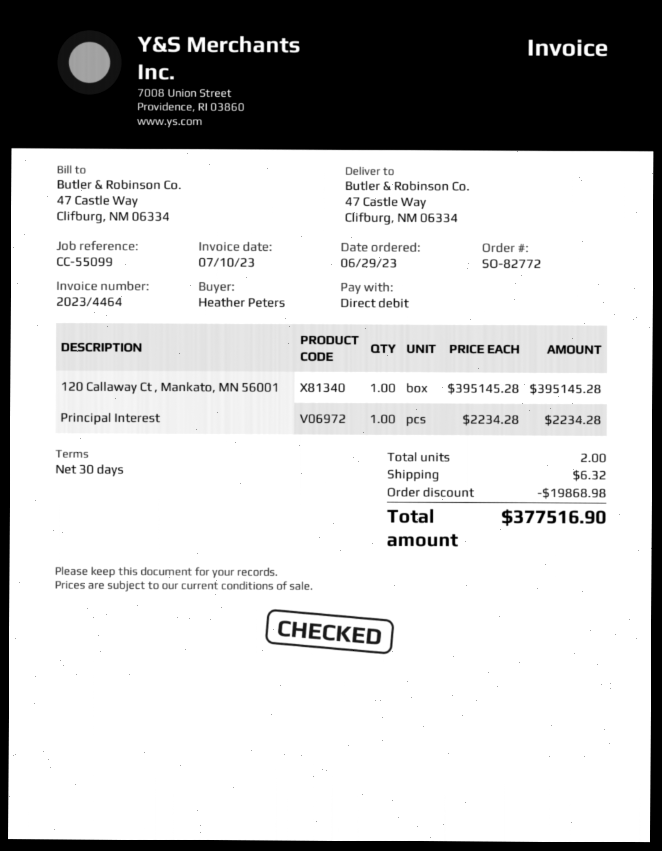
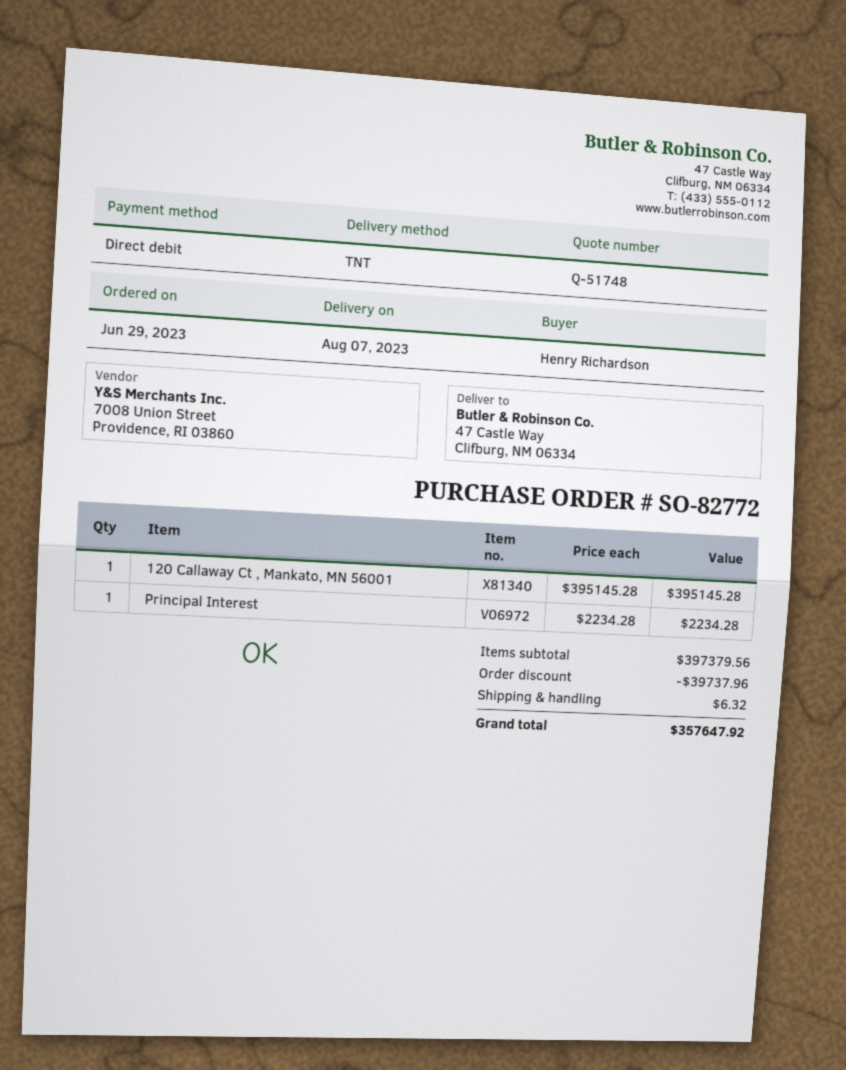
ordered by: Heather Peters -> Henry Richardson
discount: 19868.98 -> 39737.96
total: 377516.90 -> 357647.92

